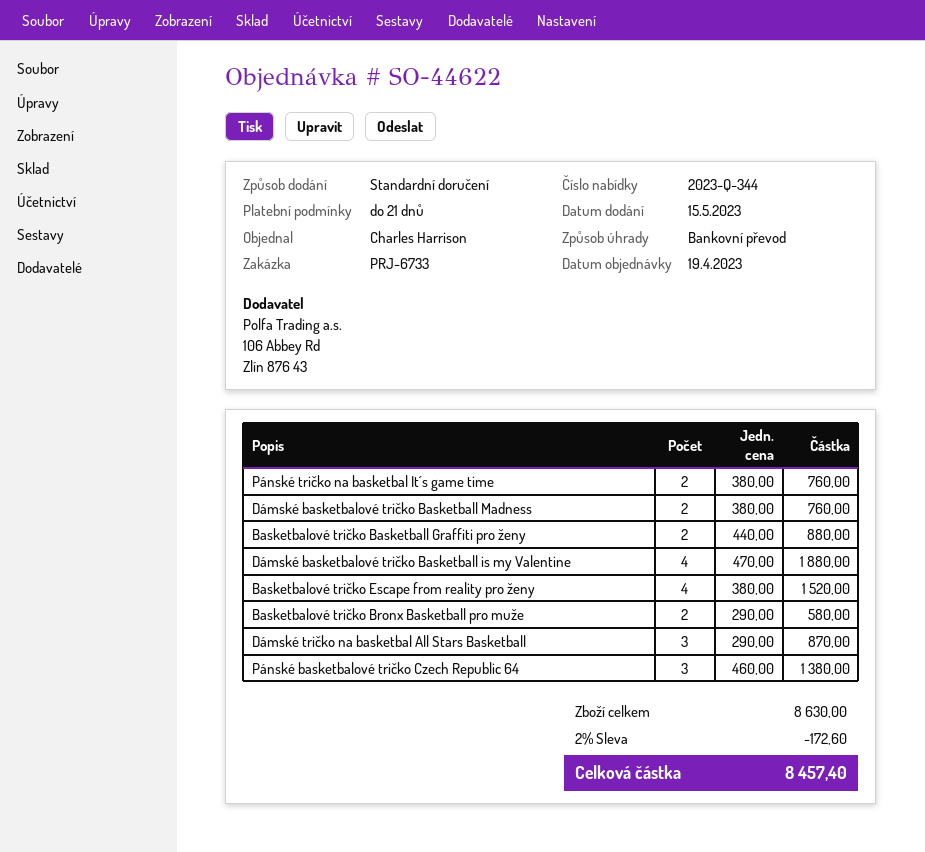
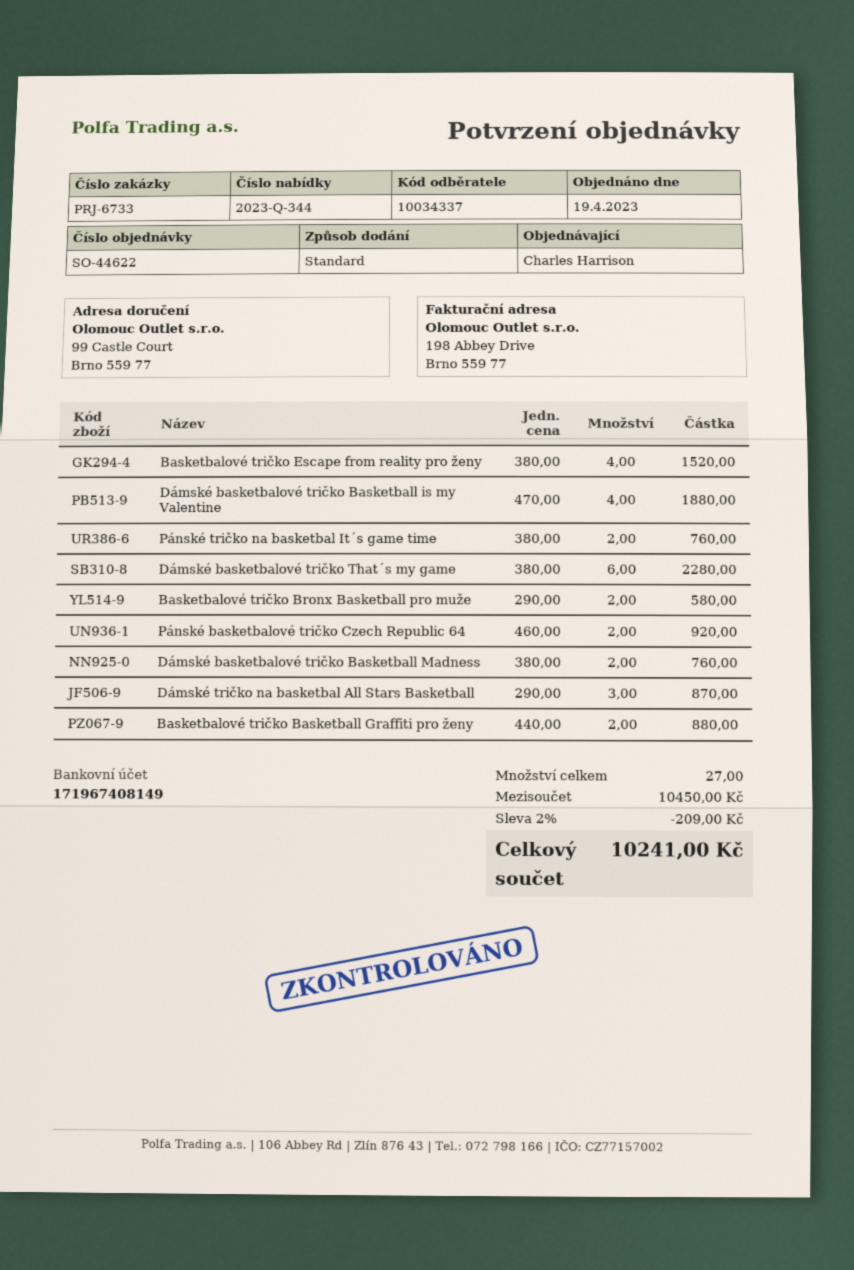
Pánské basketbalové tričko Czech Republic 64: 3 x 460.00 = 1380.00 -> 2 x 460.00 = 920.00
Dámské basketbalové tričko That´s my game: none -> 6 x 380.00 = 2280.00
subtotal: 8630.00 -> 10450.00
discount: 2% = 172.60 -> 2% = 209.00
total: 8457.40 -> 10241.00

